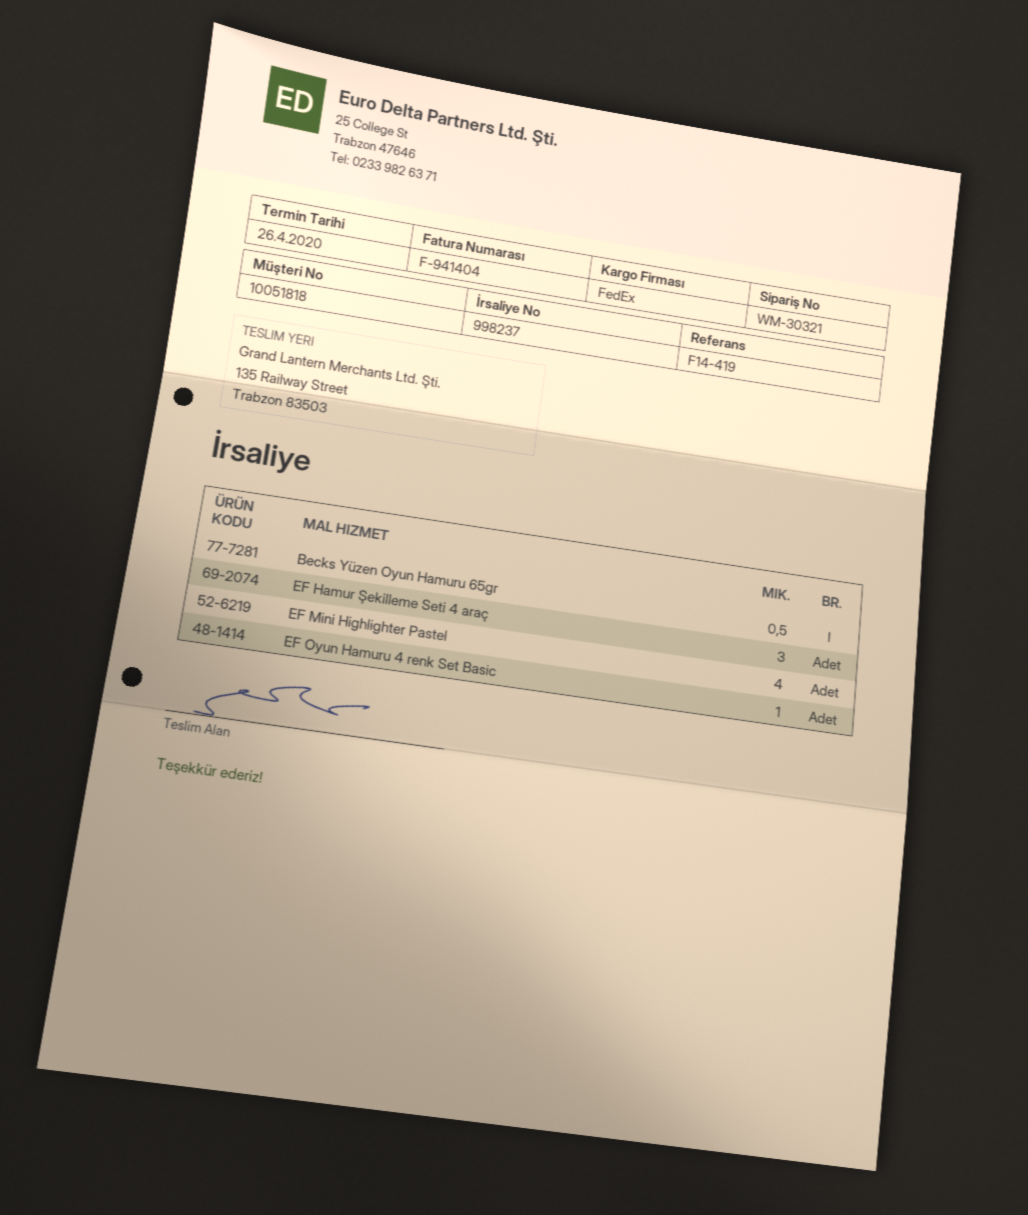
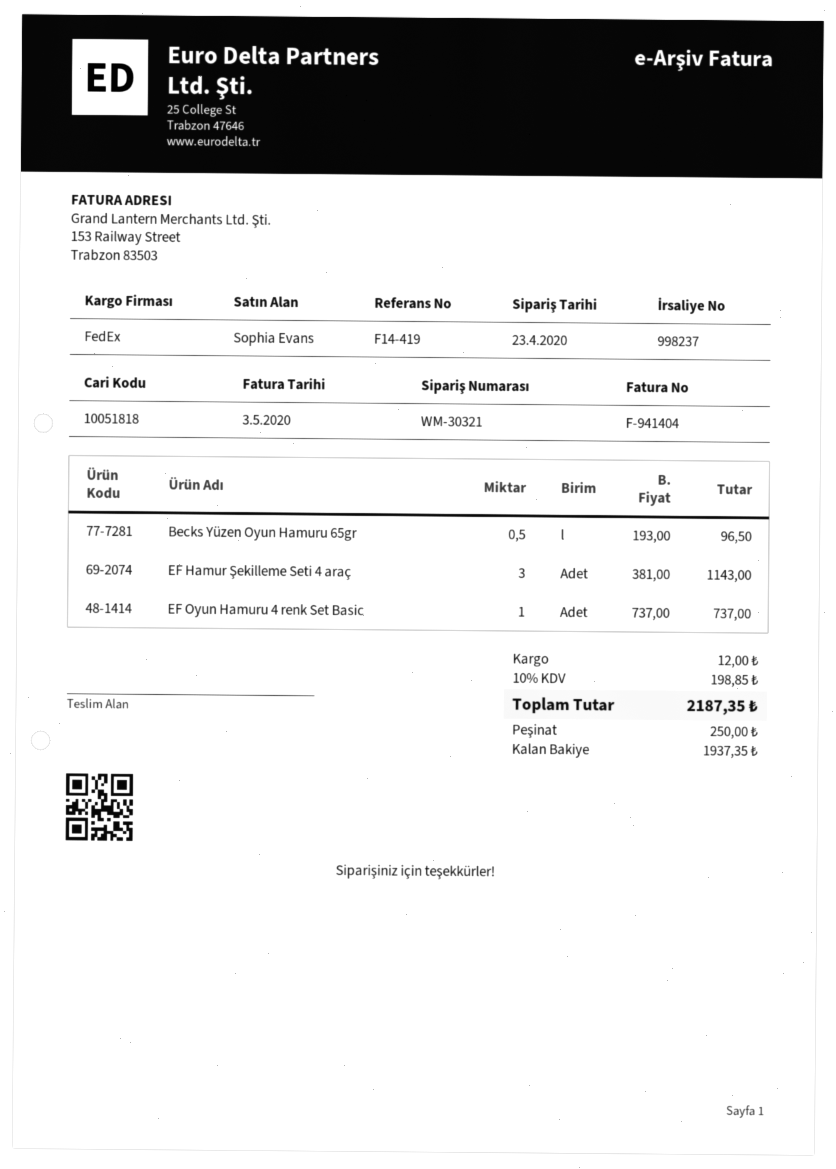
EF Mini Highlighter Pastel: 4 -> none

